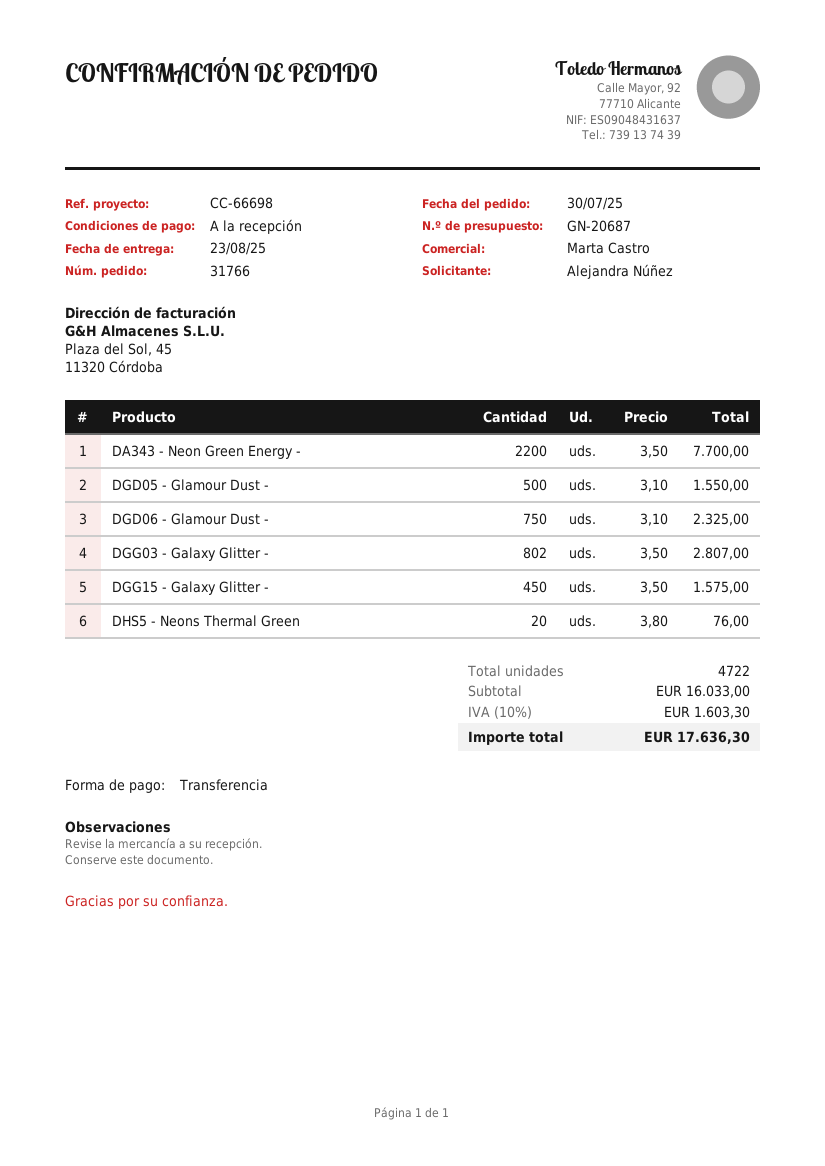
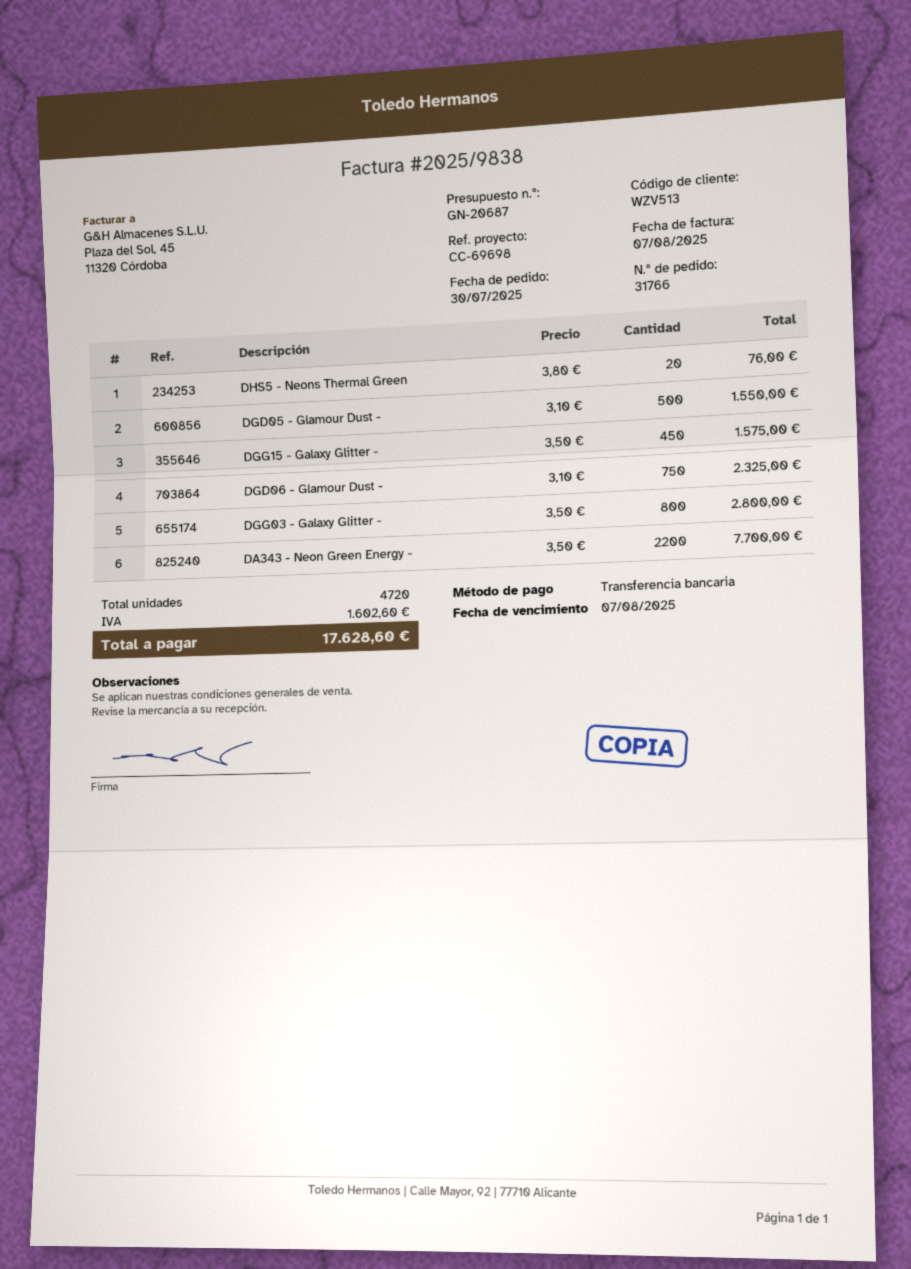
reference: CC-66698 -> CC-69698
DGG03 - Galaxy Glitter -: 802 x 3.50 = 2807.00 -> 800 x 3.50 = 2800.00
total quantity: 4722 -> 4720
tax: 1603.30 -> 1602.60
total: 17636.30 -> 17628.60

